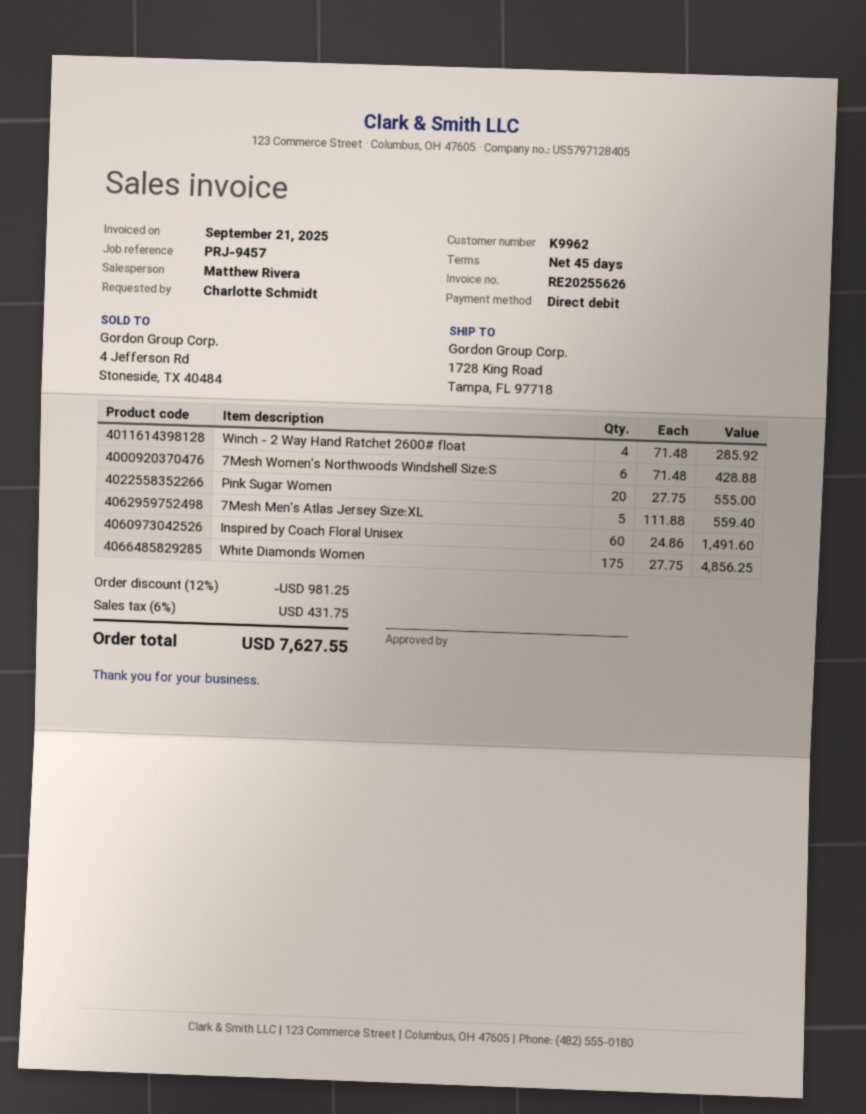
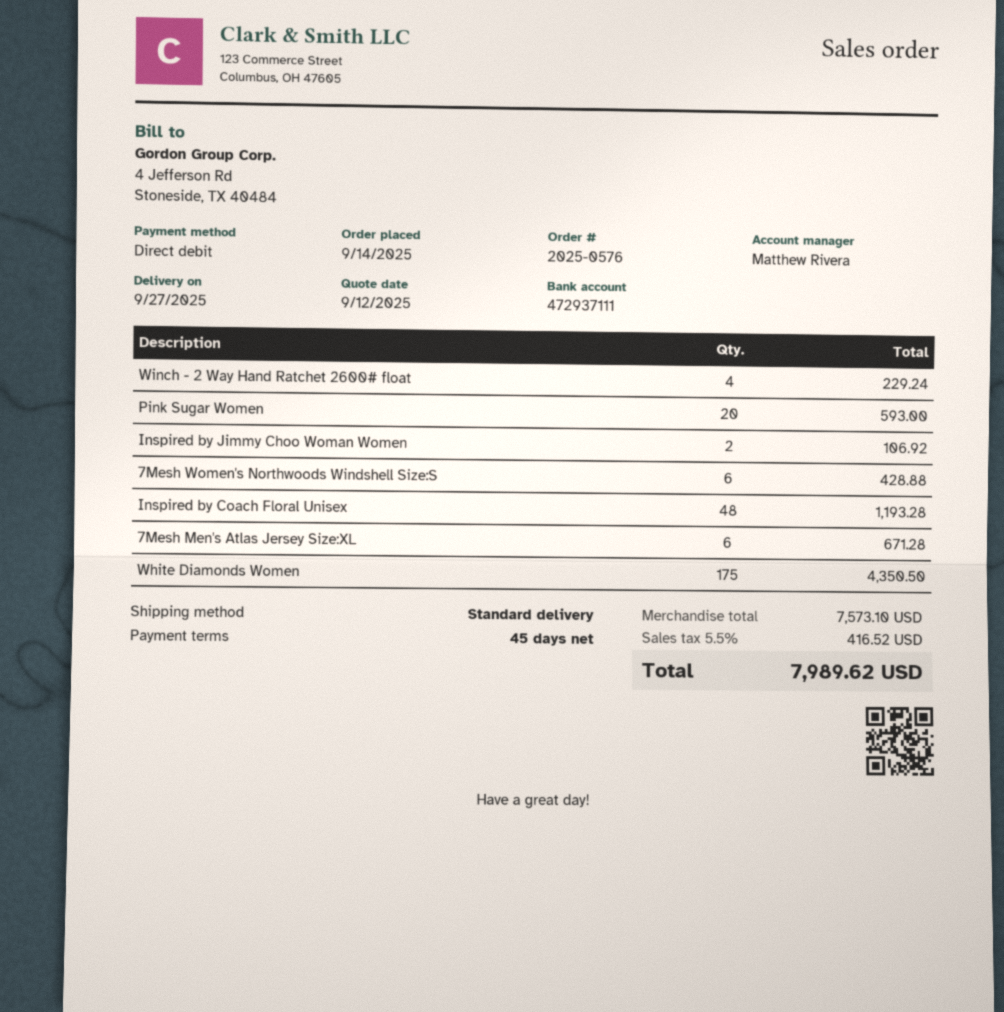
Winch - 2 Way Hand Ratchet 2600# float: 4 for 285.92 -> 4 for 229.24
Pink Sugar Women: 20 for 555.00 -> 20 for 593.00
7Mesh Men's Atlas Jersey Size:XL: 5 for 559.40 -> 6 for 671.28
Inspired by Coach Floral Unisex: 60 for 1491.60 -> 48 for 1193.28
White Diamonds Women: 175 for 4856.25 -> 175 for 4350.50
Inspired by Jimmy Choo Woman Women: none -> 2 for 106.92
discount: 12% = 981.25 -> none
tax: 6% = 431.75 -> 5.5% = 416.52
total: 7627.55 -> 7989.62

